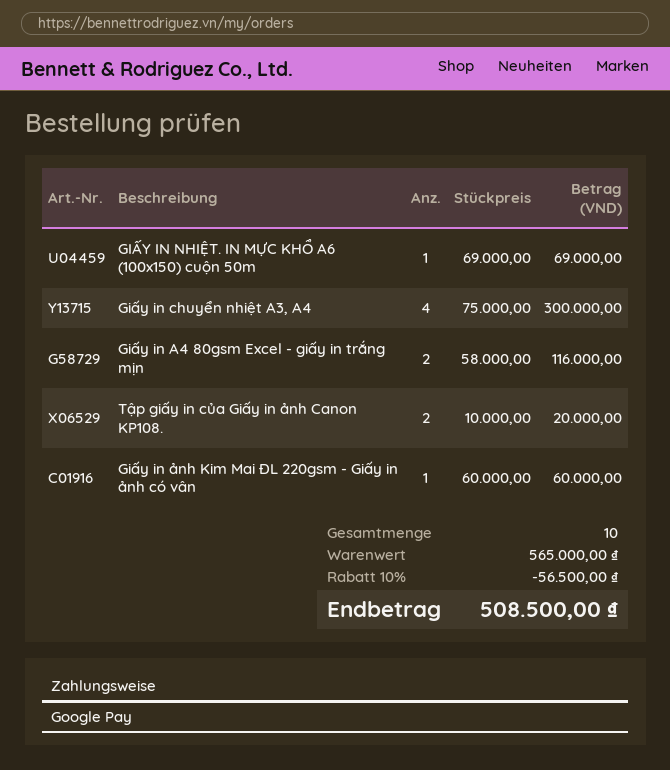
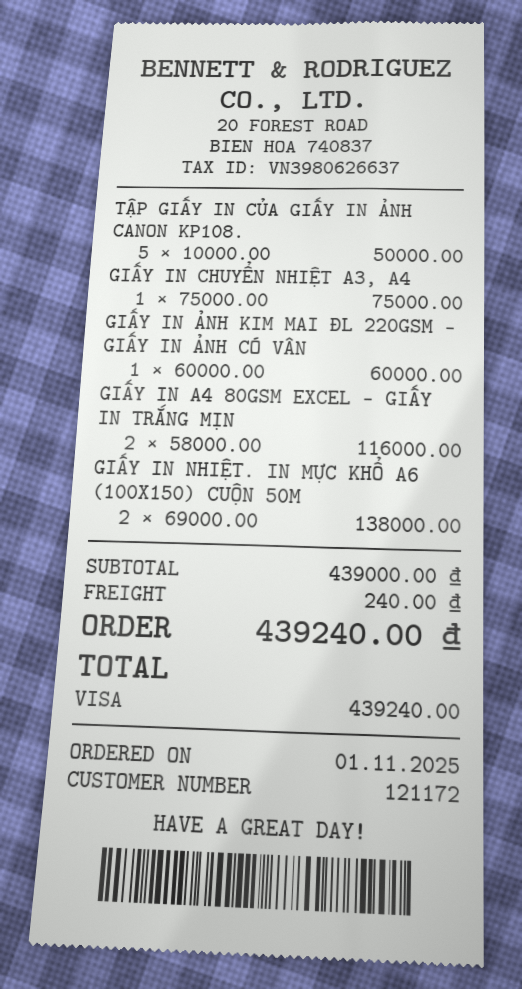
payment method: Google Pay -> Visa
GIẤY IN NHIỆT. IN MỰC KHỔ A6 (100x150) cuộn 50m: 1 x 69000.00 = 69000.00 -> 2 x 69000.00 = 138000.00
Giấy in chuyển nhiệt A3, A4: 4 x 75000.00 = 300000.00 -> 1 x 75000.00 = 75000.00
Tập giấy in của Giấy in ảnh Canon KP108.: 2 x 10000.00 = 20000.00 -> 5 x 10000.00 = 50000.00
subtotal: 565000.00 -> 439000.00
discount: 10% = 56500.00 -> none
shipping: none -> 240.00
total: 508500.00 -> 439240.00

